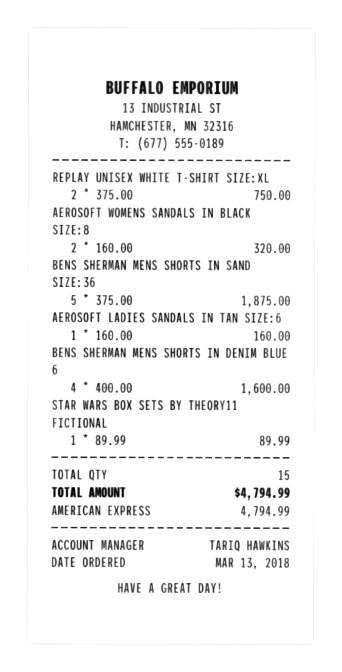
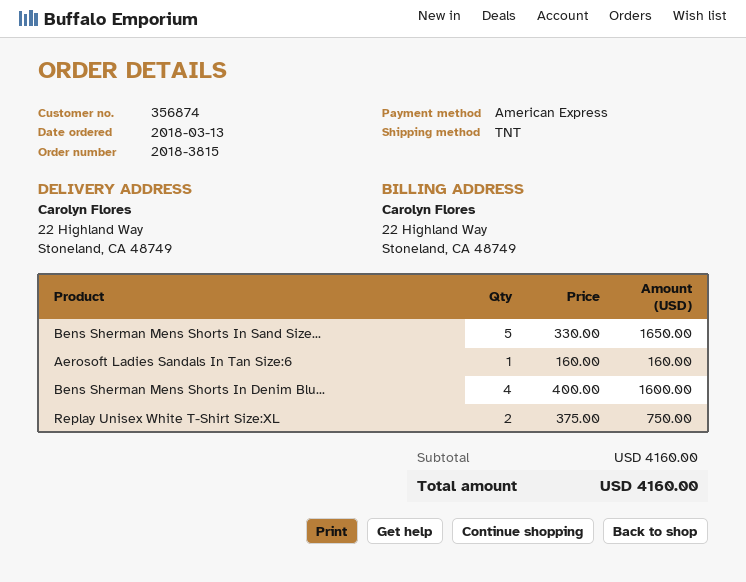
AEROSOFT WOMENS SANDALS IN BLACK SIZE:8: 2 x 160.00 = 320.00 -> none
BENS SHERMAN MENS SHORTS IN SAND SIZE:36: 5 x 375.00 = 1875.00 -> 5 x 330.00 = 1650.00
STAR WARS BOX SETS BY THEORY11 FICTIONAL: 1 x 89.99 = 89.99 -> none
total: 4794.99 -> 4160.00

